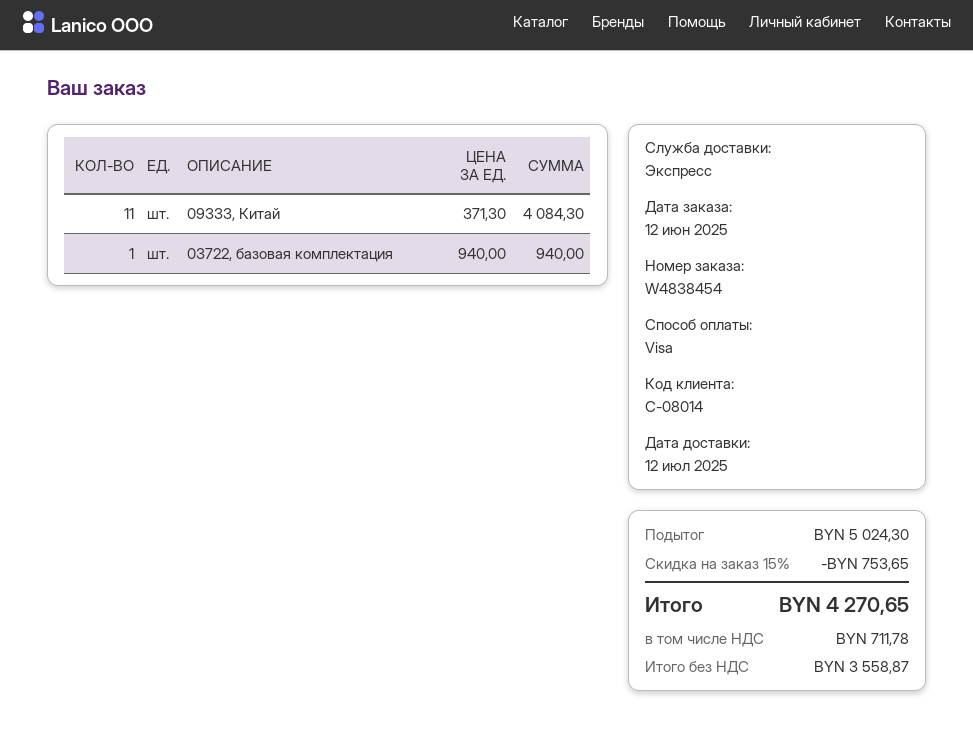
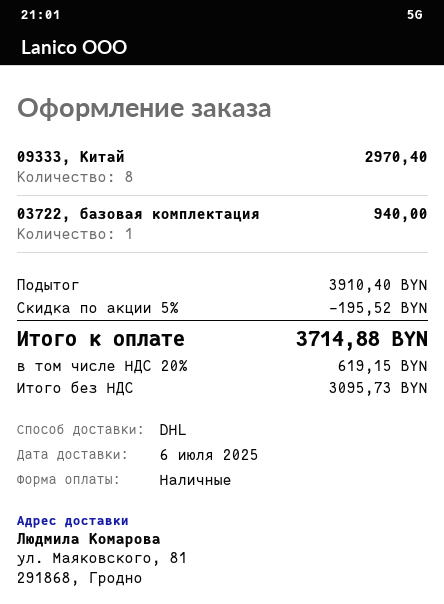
delivery date: 2025-07-12 -> 2025-07-06
payment method: Visa -> cash
shipping method: express -> DHL
09333, Китай: 11 for 4084.30 -> 8 for 2970.40
subtotal: 5024.30 -> 3910.40
discount: 15% = 753.65 -> 5% = 195.52
net: 3558.87 -> 3095.73
tax: 711.78 -> 619.15
total: 4270.65 -> 3714.88

